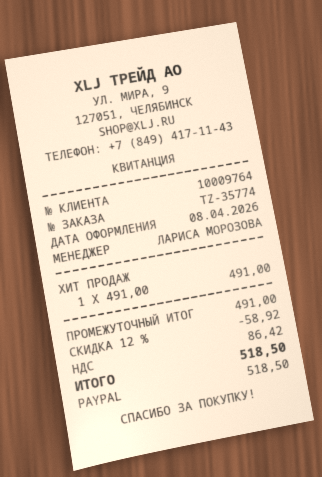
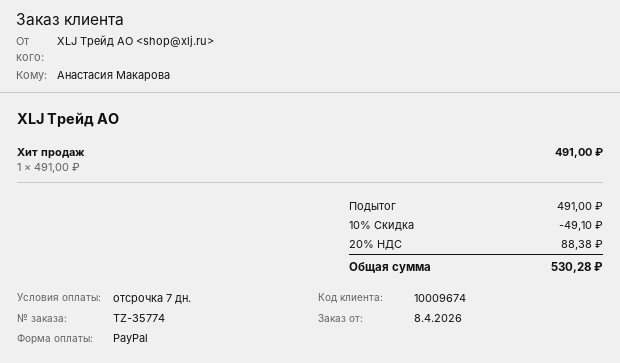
customer number: 10009764 -> 10009674
discount: 12% = 58.92 -> 10% = 49.10
tax: 86.42 -> 88.38
total: 518.50 -> 530.28

